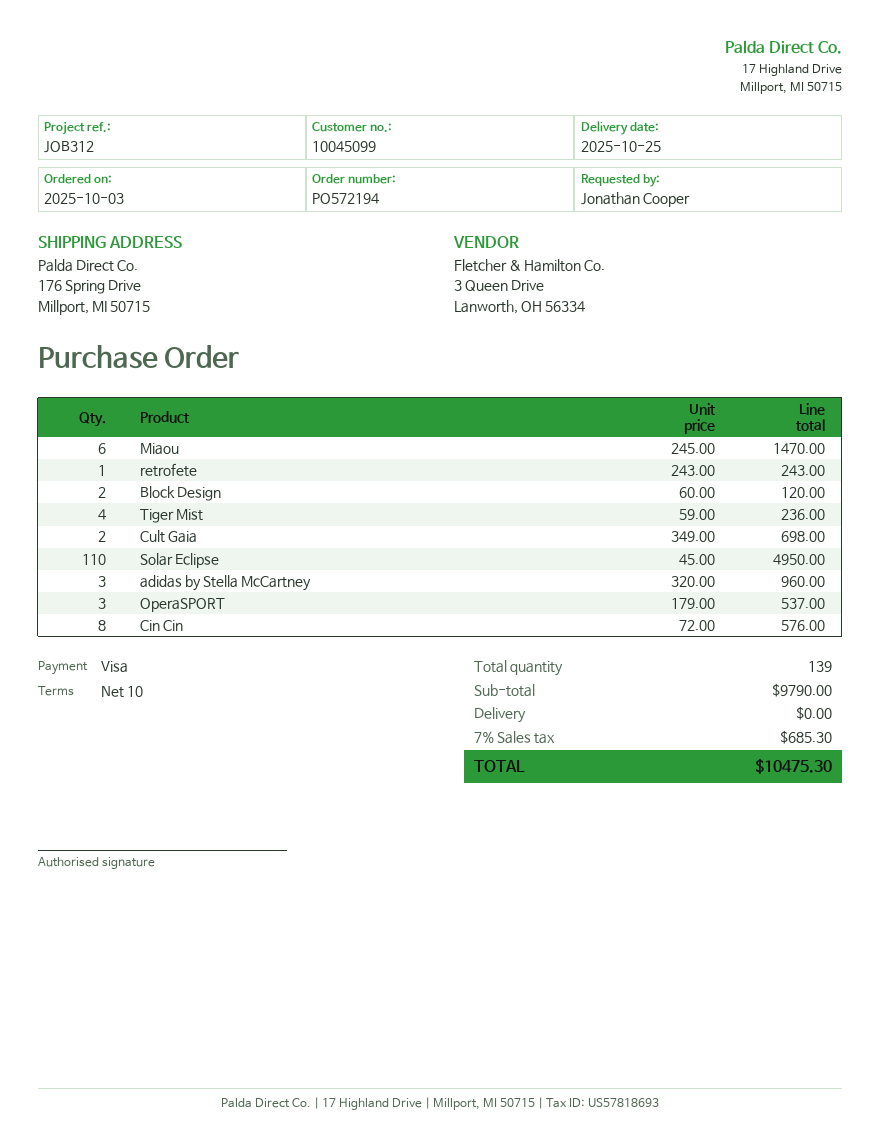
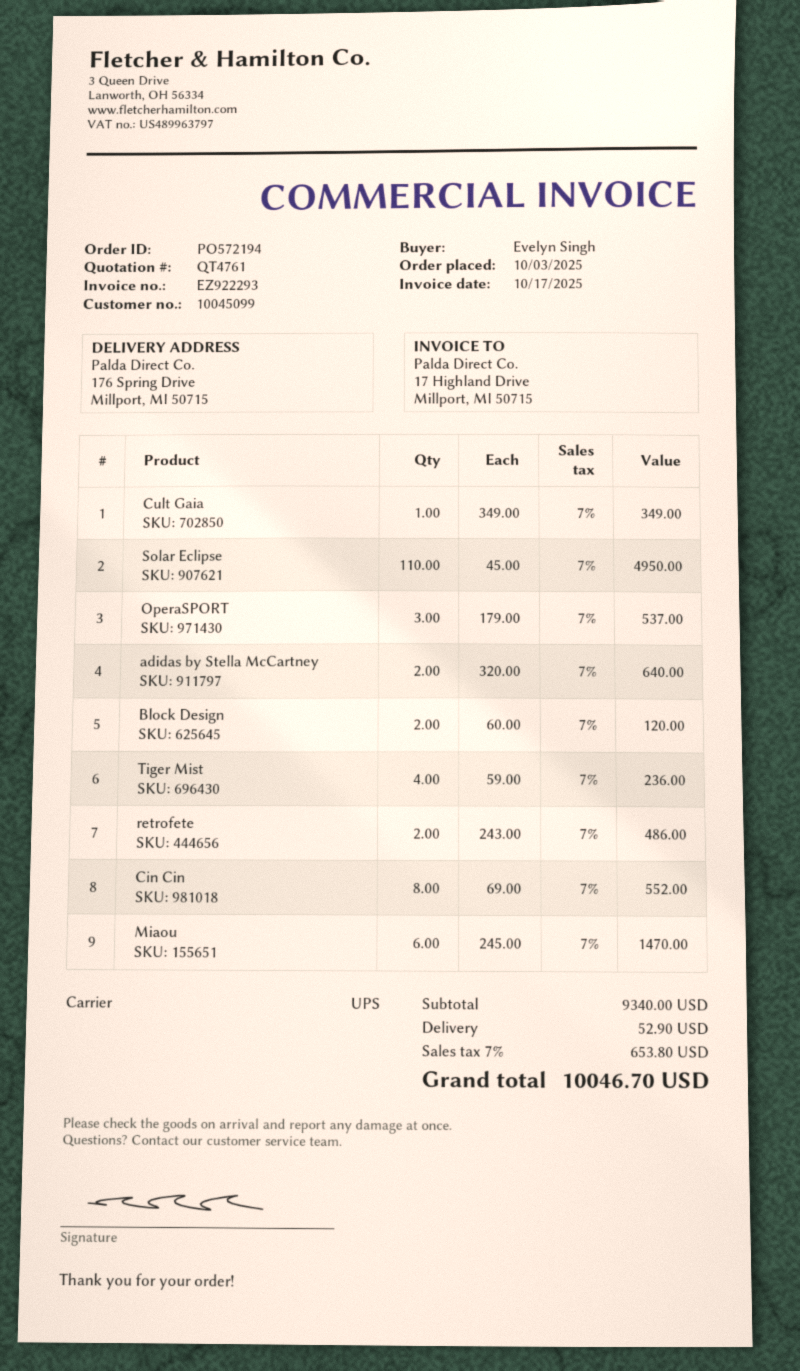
ordered by: Jonathan Cooper -> Evelyn Singh
retrofete: 1 x 243.00 = 243.00 -> 2 x 243.00 = 486.00
Cult Gaia: 2 x 349.00 = 698.00 -> 1 x 349.00 = 349.00
adidas by Stella McCartney: 3 x 320.00 = 960.00 -> 2 x 320.00 = 640.00
Cin Cin: 8 x 72.00 = 576.00 -> 8 x 69.00 = 552.00
subtotal: 9790.00 -> 9340.00
shipping: 0.00 -> 52.90
tax: 7% = 685.30 -> 7% = 653.80
total: 10475.30 -> 10046.70

